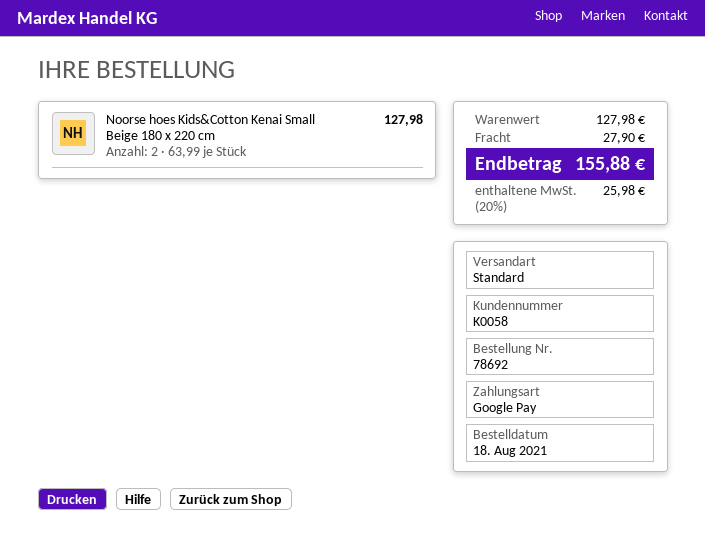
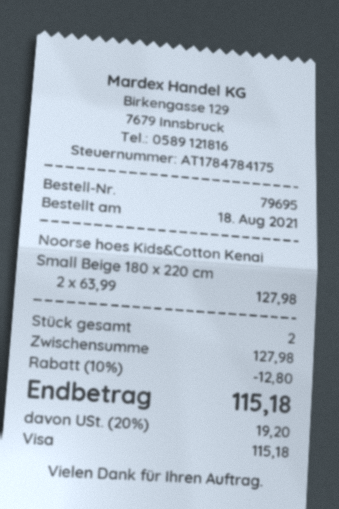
order number: 78692 -> 79695
payment method: Google Pay -> Visa
discount: none -> 10% = 12.80
shipping: 27.90 -> none
tax: 20% = 25.98 -> 20% = 19.20
total: 155.88 -> 115.18

